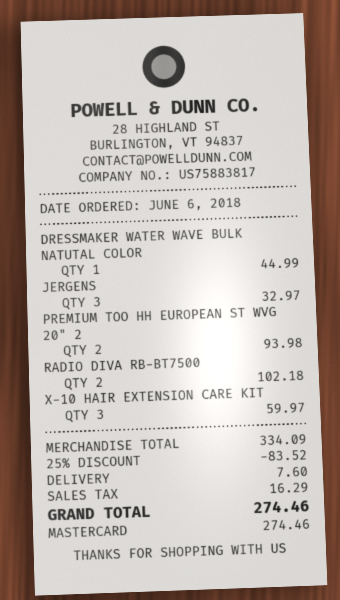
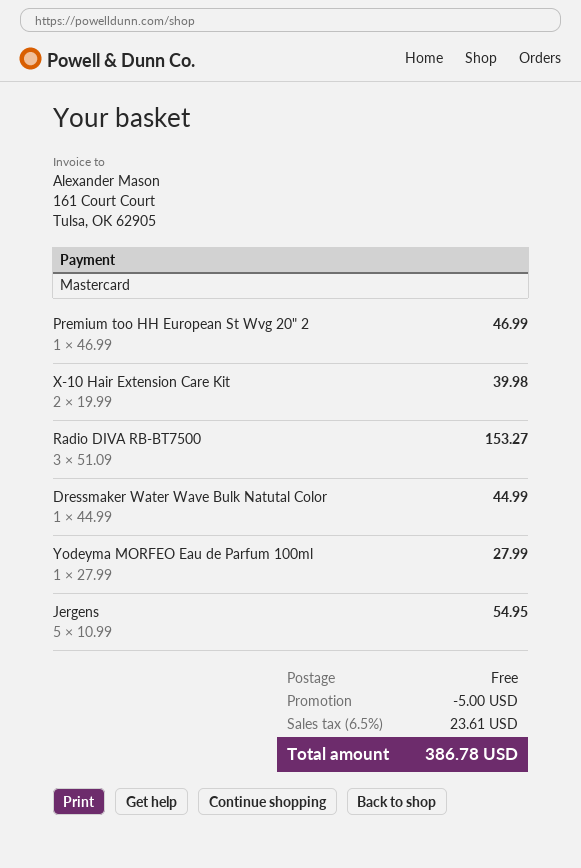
JERGENS: 3 for 32.97 -> 5 for 54.95
PREMIUM TOO HH EUROPEAN ST WVG 20" 2: 2 for 93.98 -> 1 for 46.99
RADIO DIVA RB-BT7500: 2 for 102.18 -> 3 for 153.27
X-10 HAIR EXTENSION CARE KIT: 3 for 59.97 -> 2 for 39.98
Yodeyma MORFEO Eau de Parfum 100ml: none -> 1 for 27.99
discount: 83.52 -> 5.00
shipping: 7.60 -> 0.00
tax: 16.29 -> 23.61
total: 274.46 -> 386.78

